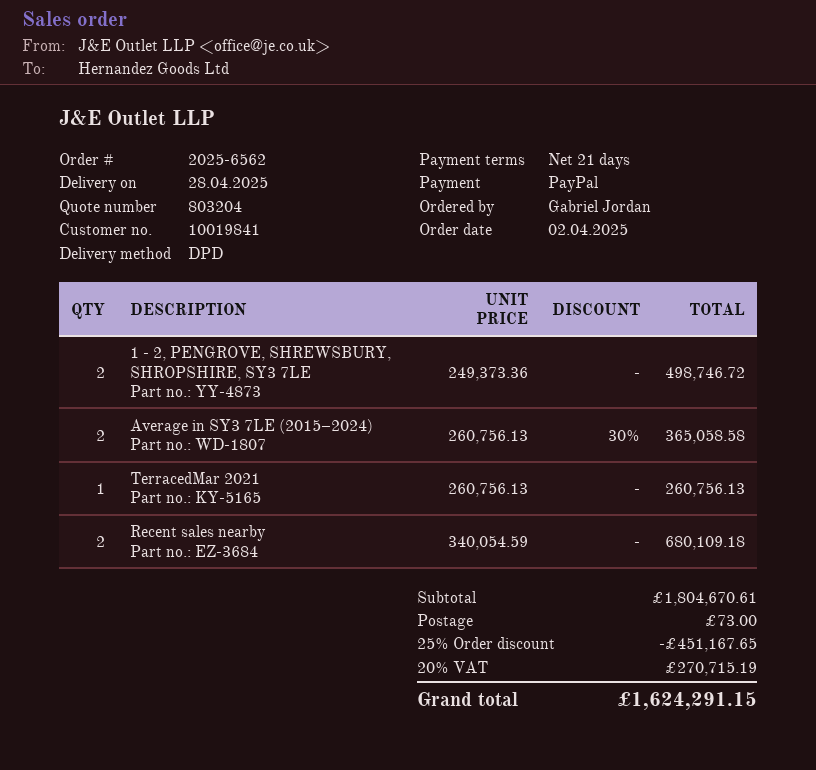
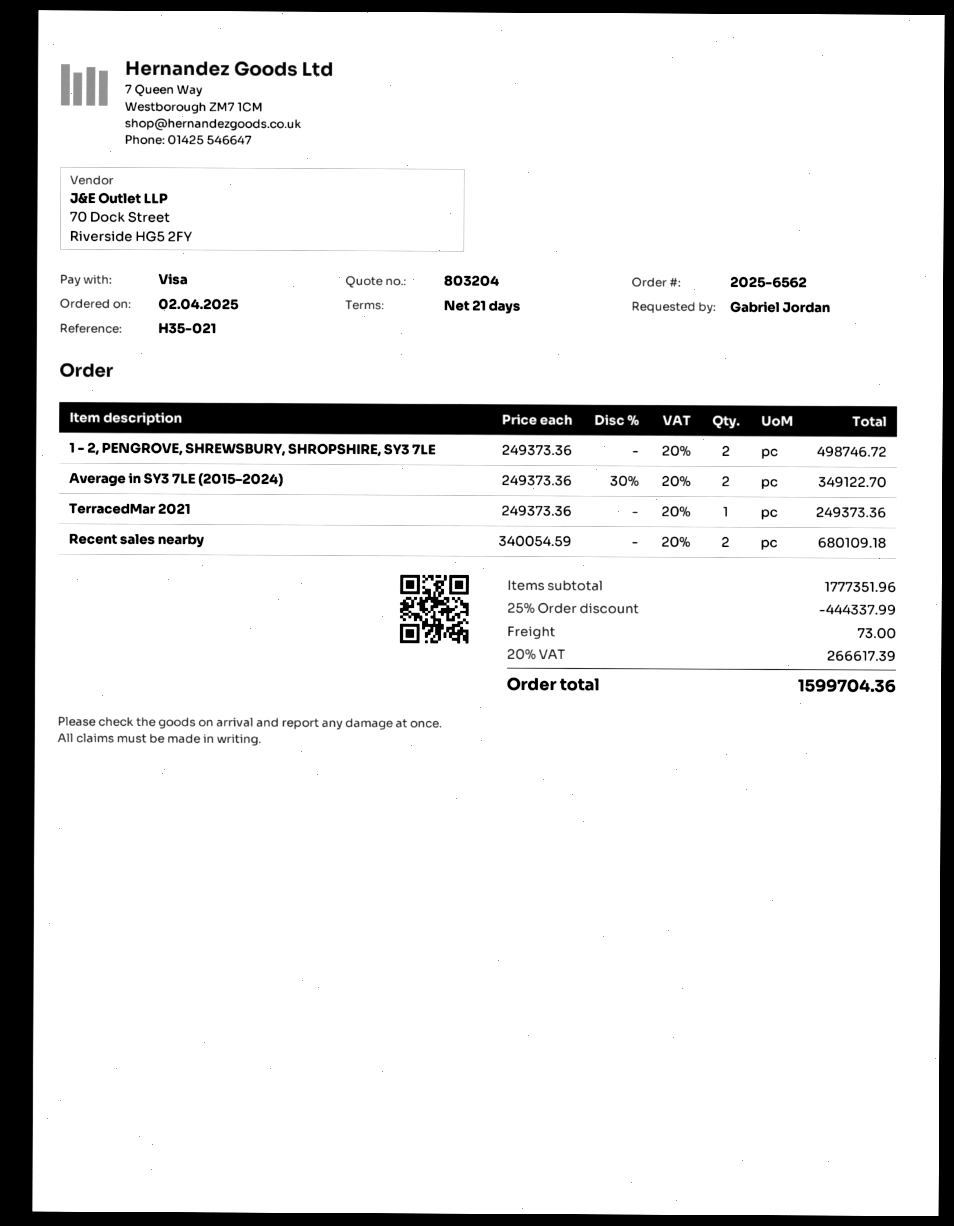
payment method: PayPal -> Visa
Average in SY3 7LE (2015–2024): 2 x 260756.13 - 30% = 365058.58 -> 2 x 249373.36 - 30% = 349122.70
TerracedMar 2021: 1 x 260756.13 = 260756.13 -> 1 x 249373.36 = 249373.36
subtotal: 1804670.61 -> 1777351.96
discount: 25% = 451167.65 -> 25% = 444337.99
tax: 20% = 270715.19 -> 20% = 266617.39
total: 1624291.15 -> 1599704.36

